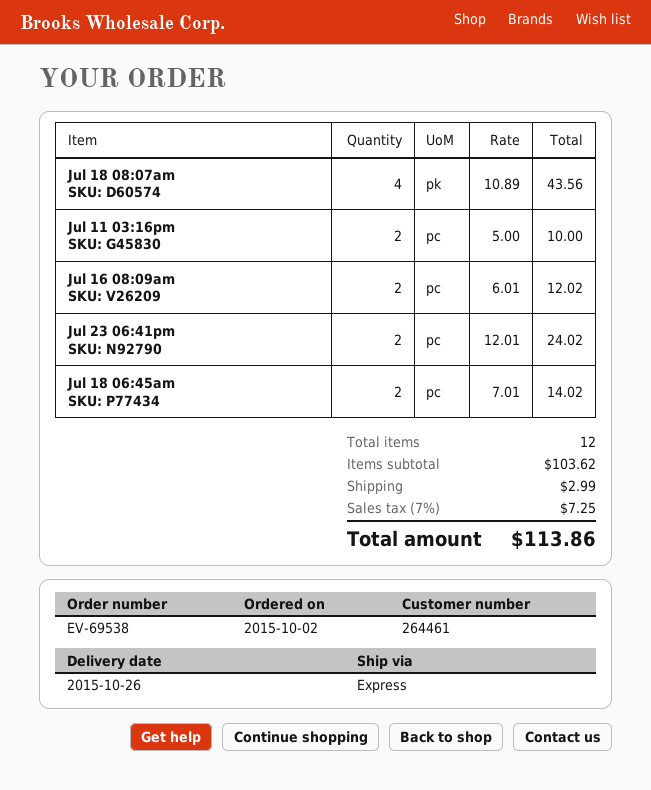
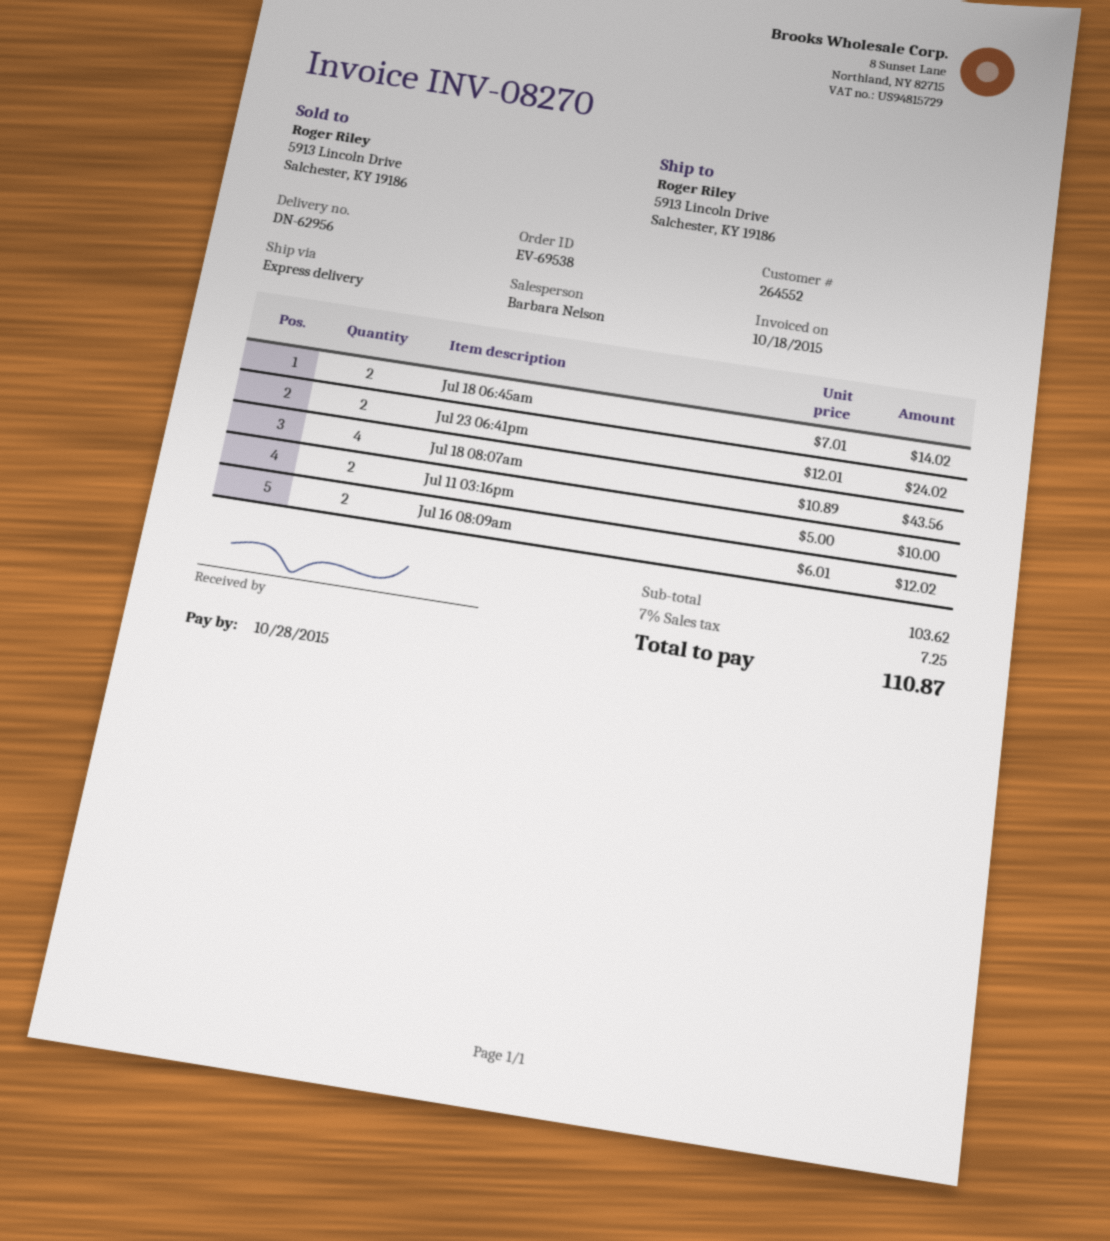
customer number: 264461 -> 264552
shipping: 2.99 -> none
total: 113.86 -> 110.87

